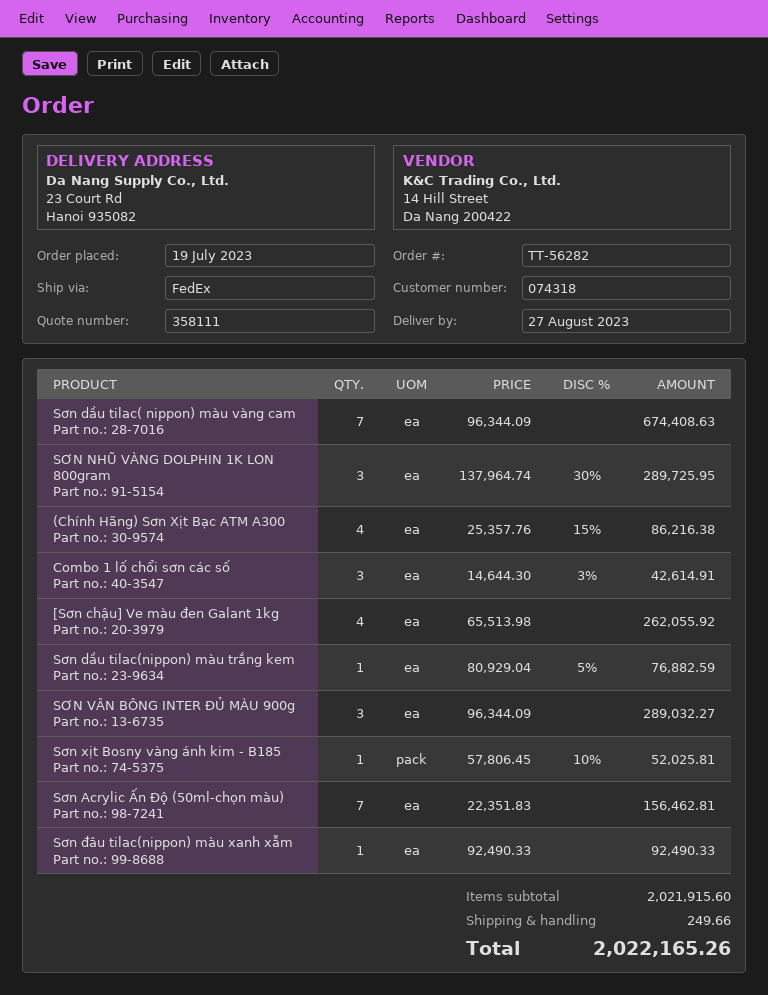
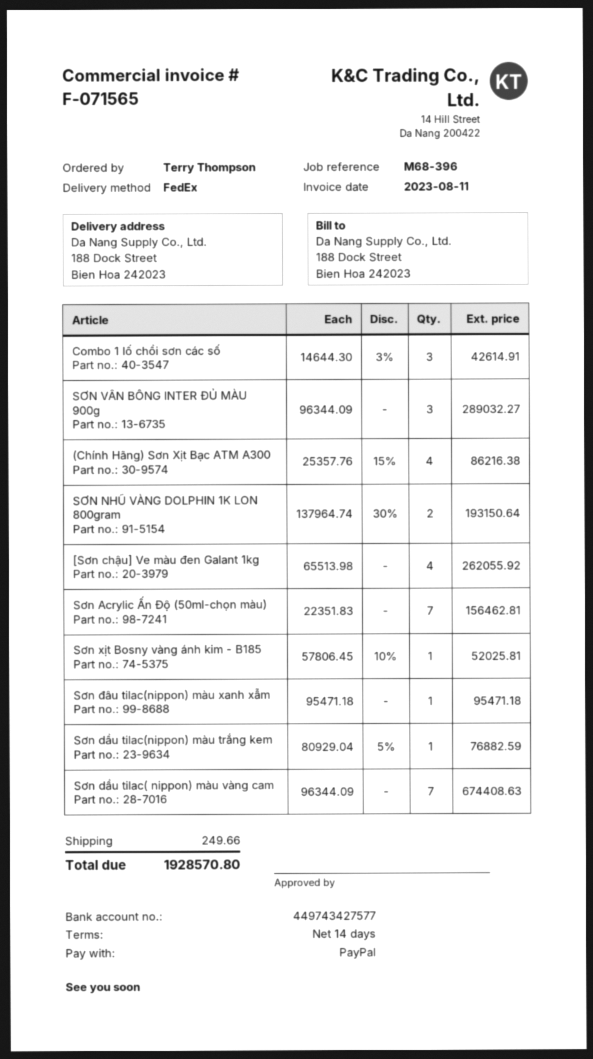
ship to: 23 Court Rd, Hanoi 935082 -> 188 Dock Street, Bien Hoa 242023
SƠN NHŨ VÀNG DOLPHIN 1K LON 800gram: 3 x 137964.74 - 30% = 289725.95 -> 2 x 137964.74 - 30% = 193150.64
Sơn đâu tilac(nippon) màu xanh xẫm: 1 x 92490.33 = 92490.33 -> 1 x 95471.18 = 95471.18
total: 2022165.26 -> 1928570.80

